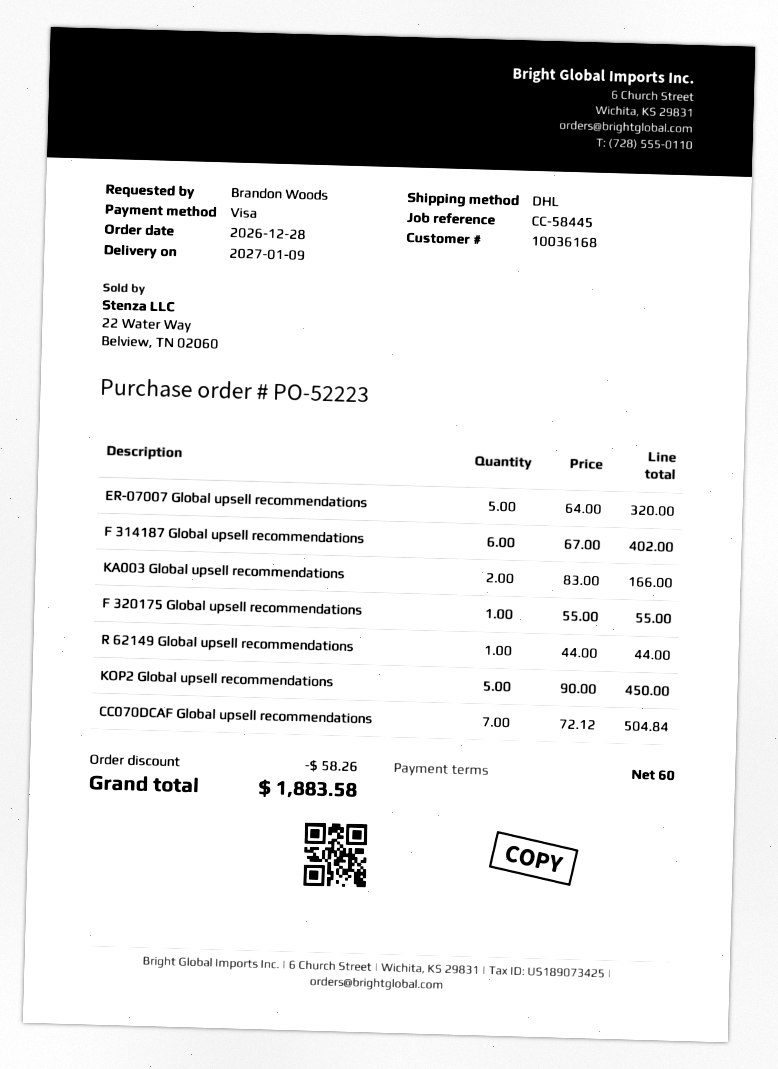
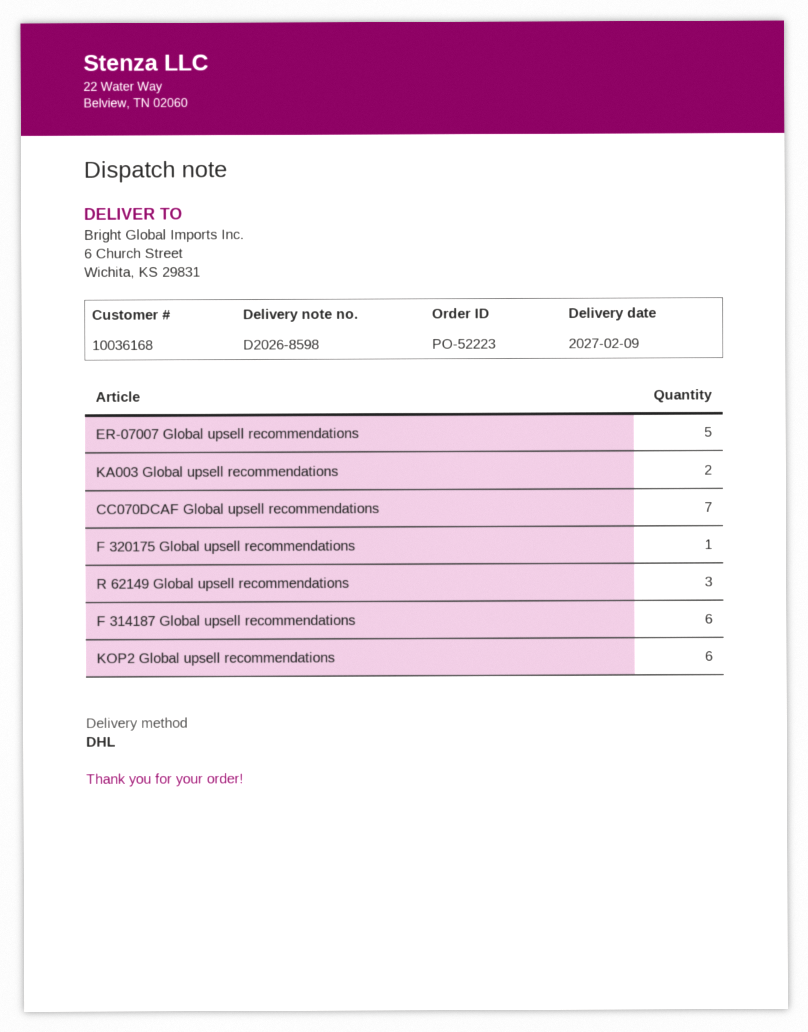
delivery date: 2027-01-09 -> 2027-02-09
R 62149 Global upsell recommendations: 1 -> 3
KOP2 Global upsell recommendations: 5 -> 6

